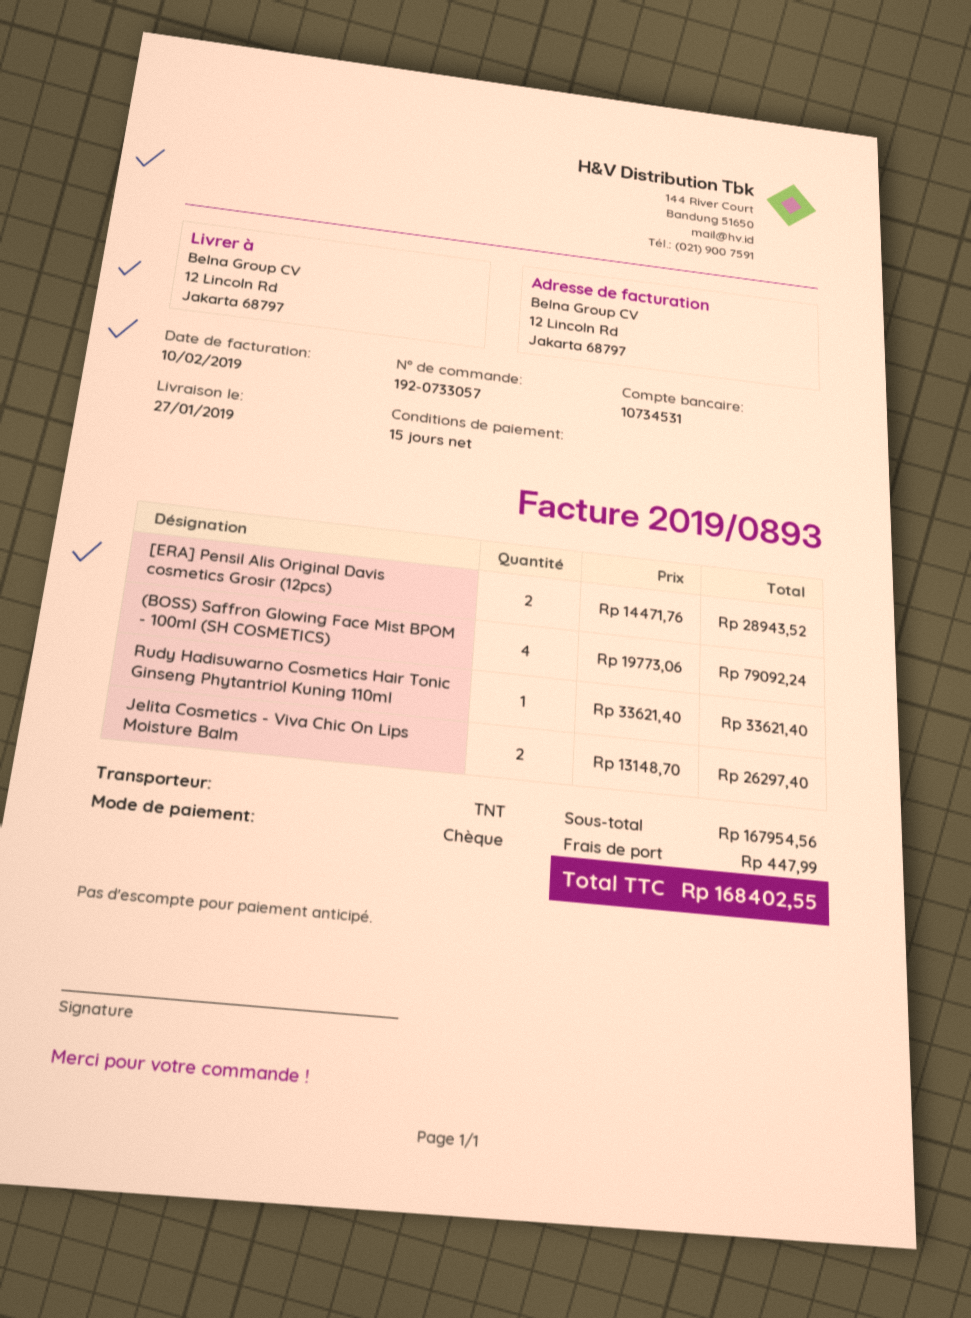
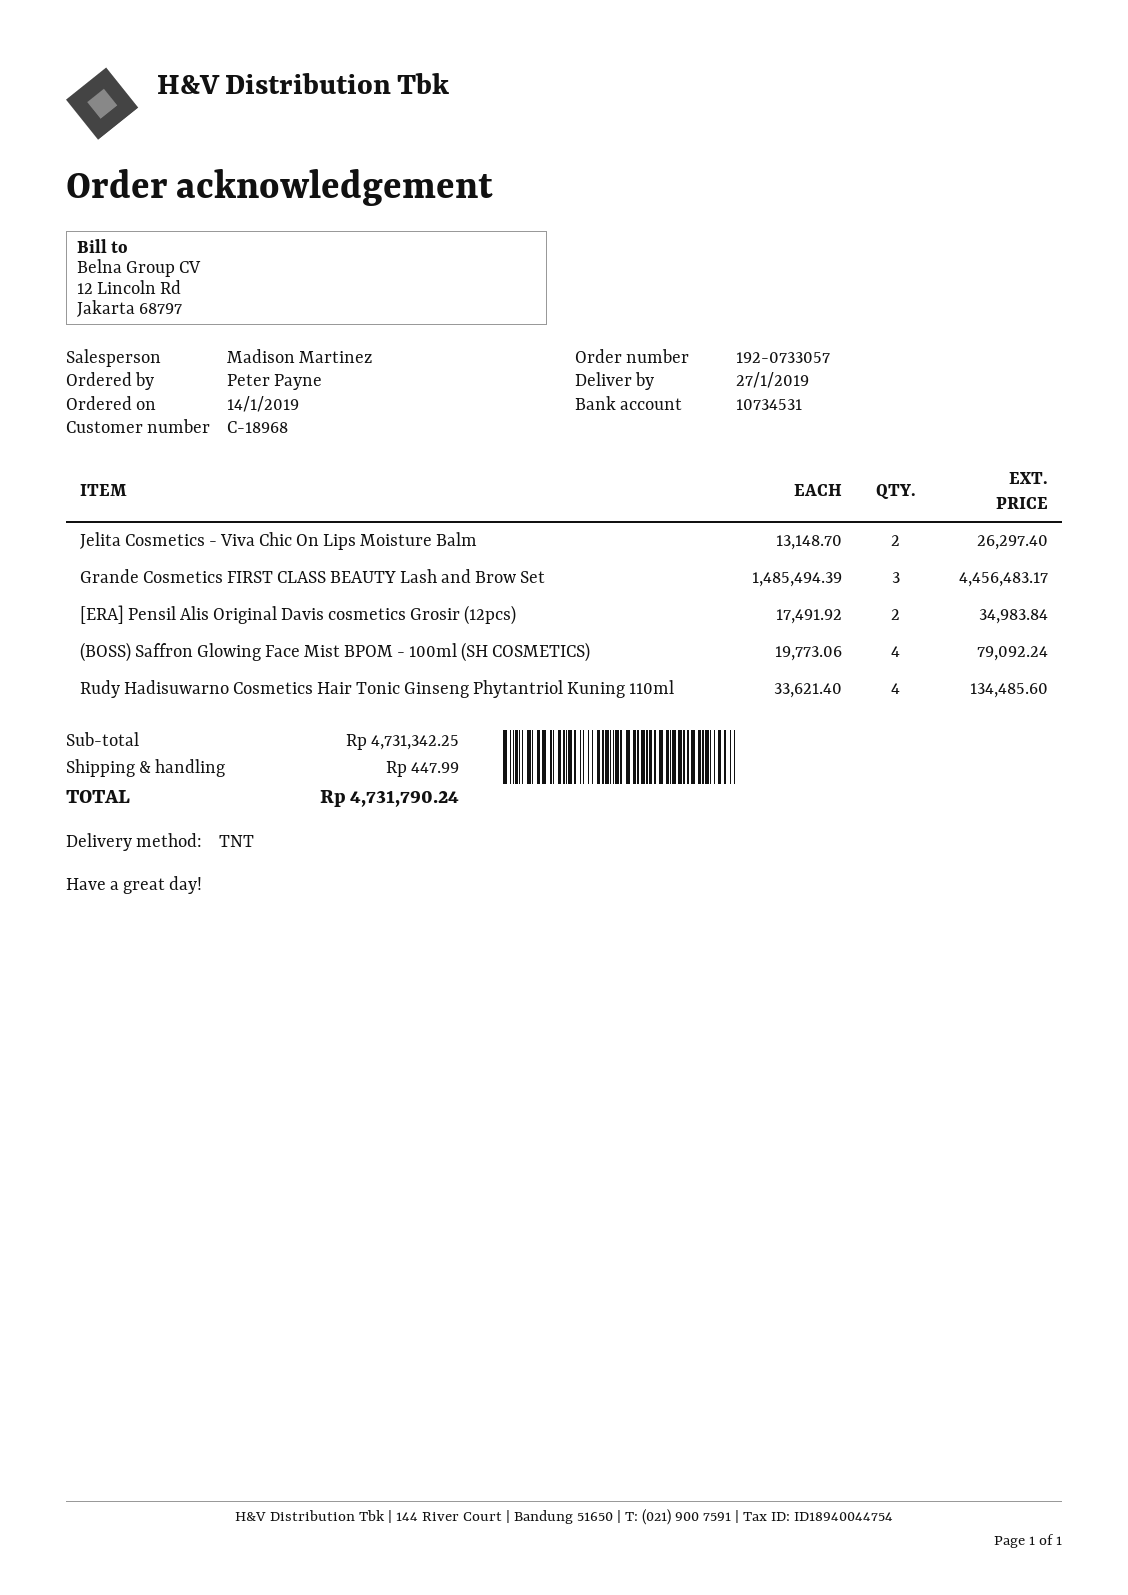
[ERA] Pensil Alis Original Davis cosmetics Grosir (12pcs): 2 x 14471.76 = 28943.52 -> 2 x 17491.92 = 34983.84
Rudy Hadisuwarno Cosmetics Hair Tonic Ginseng Phytantriol Kuning 110ml: 1 x 33621.40 = 33621.40 -> 4 x 33621.40 = 134485.60
Grande Cosmetics FIRST CLASS BEAUTY Lash and Brow Set: none -> 3 x 1485494.39 = 4456483.17
subtotal: 167954.56 -> 4731342.25
total: 168402.55 -> 4731790.24

